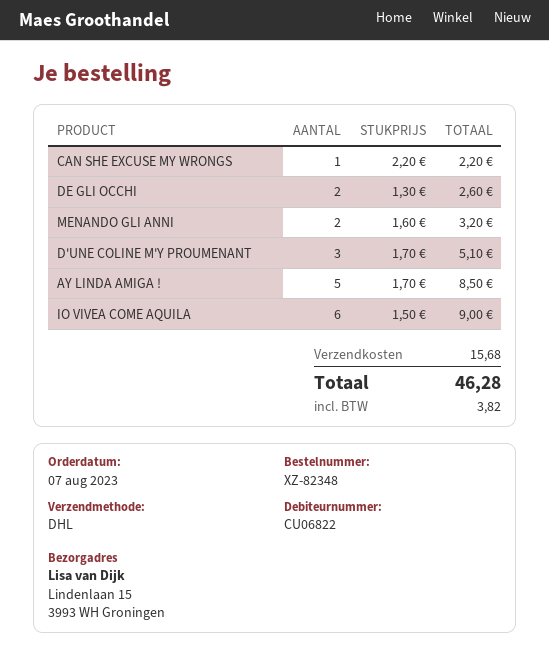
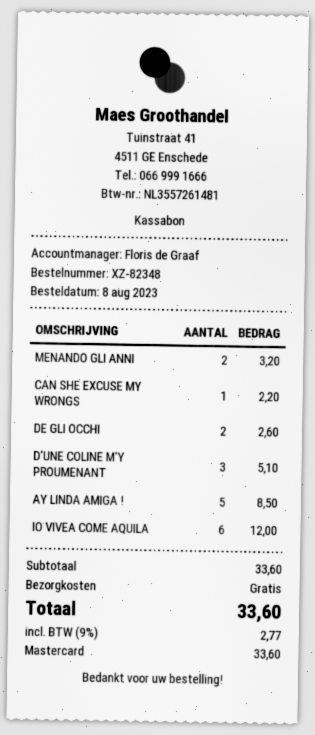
order date: 2023-08-07 -> 2023-08-08
IO VIVEA COME AQUILA: 6 for 9.00 -> 6 for 12.00
shipping: 15.68 -> 0.00
tax: 3.82 -> 2.77
total: 46.28 -> 33.60

